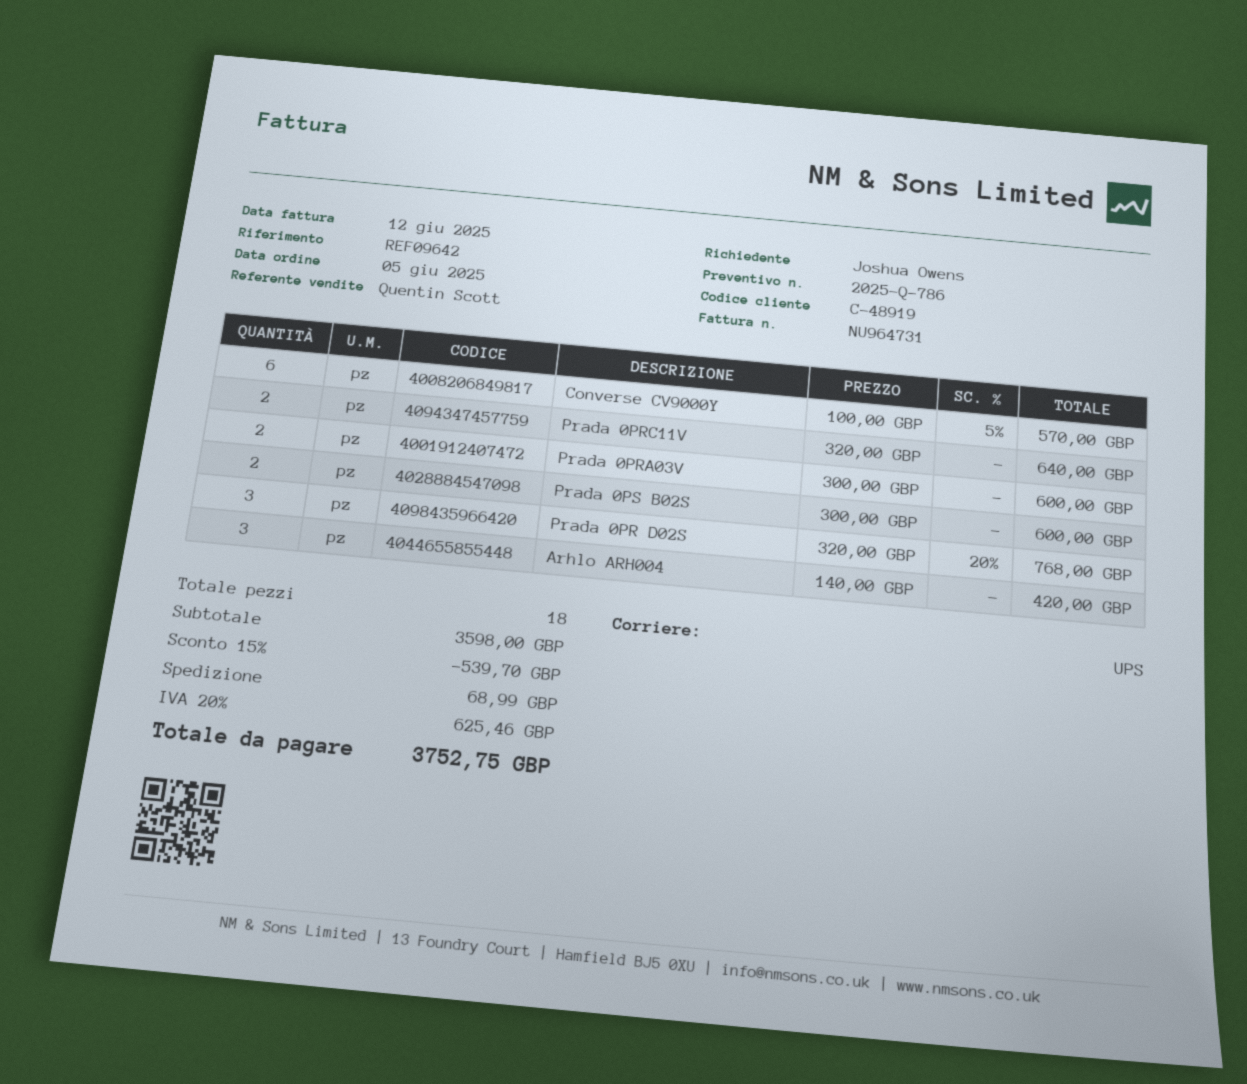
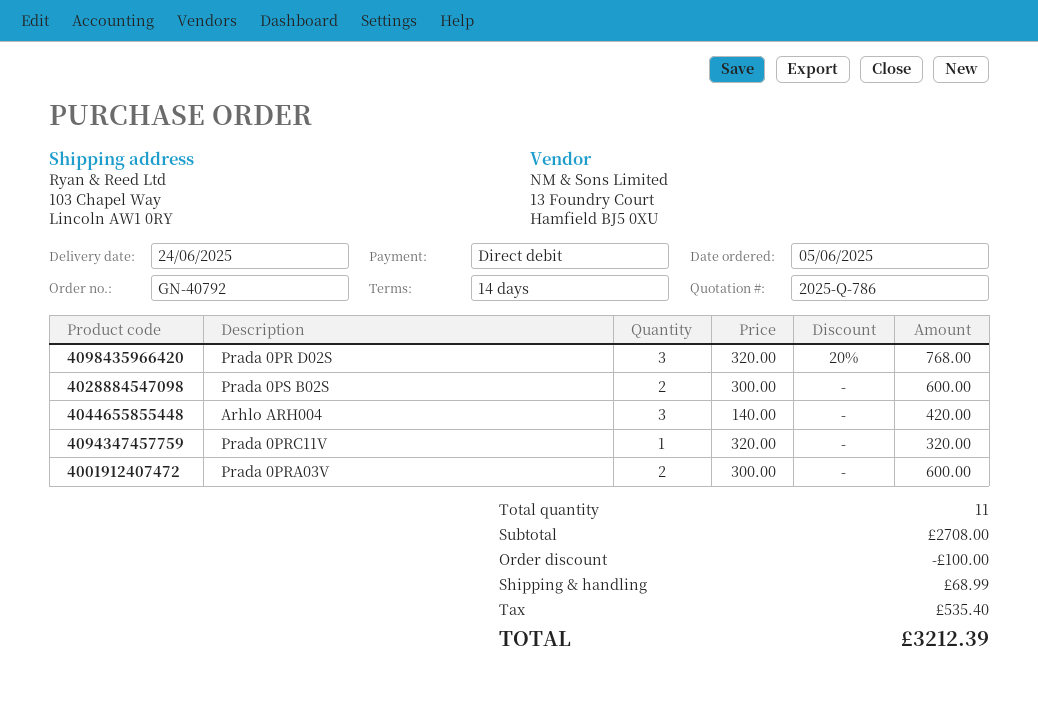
Converse CV9000Y: 6 x 100.00 - 5% = 570.00 -> none
Prada 0PRC11V: 2 x 320.00 = 640.00 -> 1 x 320.00 = 320.00
total quantity: 18 -> 11
subtotal: 3598.00 -> 2708.00
discount: 539.70 -> 100.00
tax: 625.46 -> 535.40
total: 3752.75 -> 3212.39

